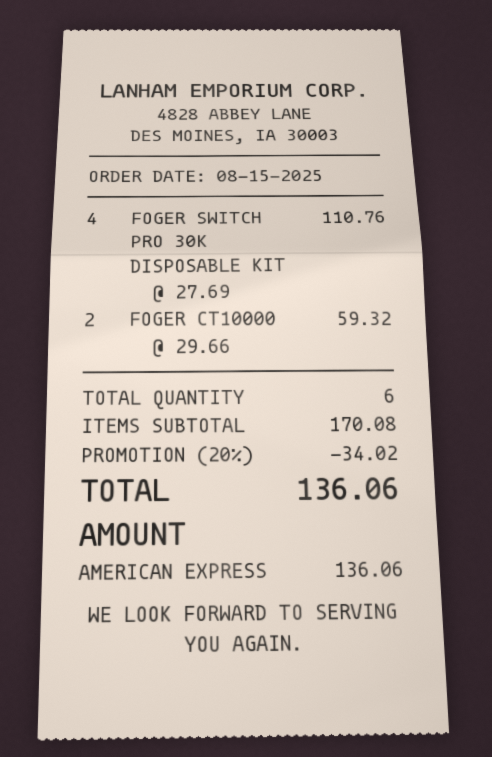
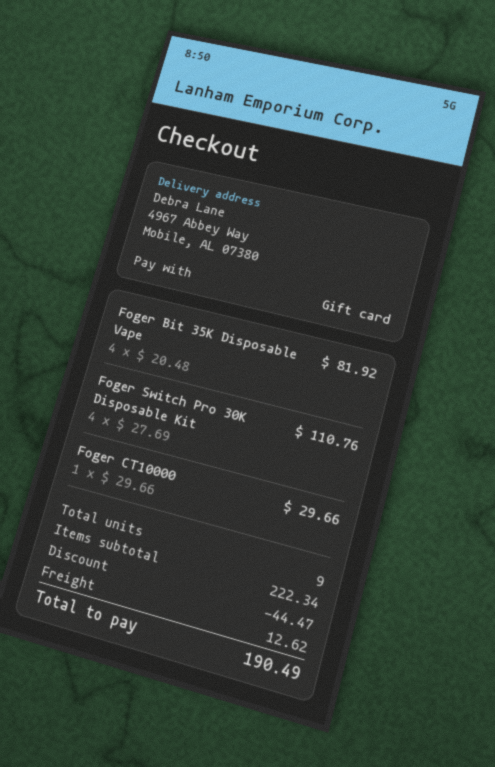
payment method: American Express -> gift card
FOGER CT10000: 2 x 29.66 = 59.32 -> 1 x 29.66 = 29.66
Foger Bit 35K Disposable Vape: none -> 4 x 20.48 = 81.92
total quantity: 6 -> 9
subtotal: 170.08 -> 222.34
discount: 34.02 -> 44.47
shipping: none -> 12.62
total: 136.06 -> 190.49

